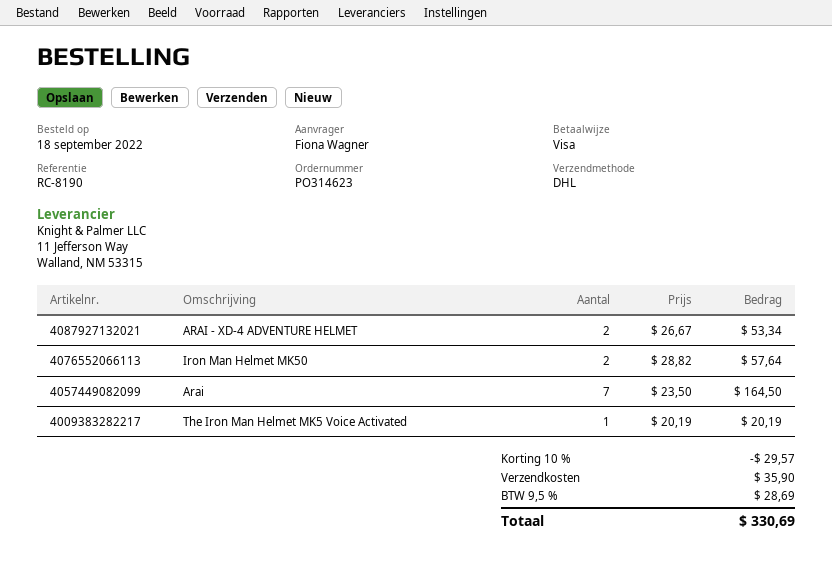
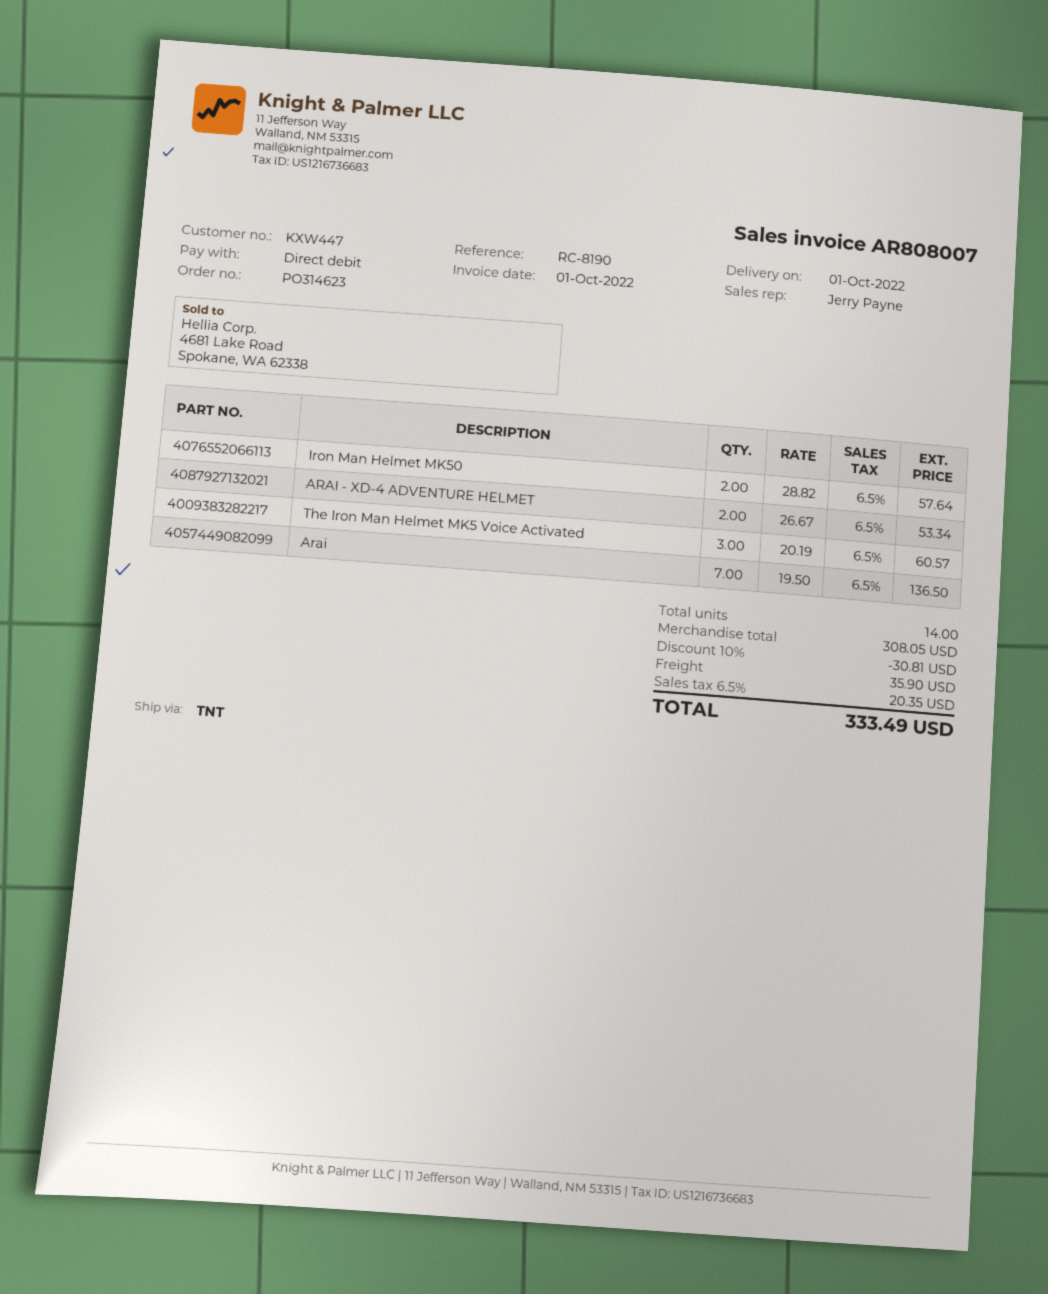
payment method: Visa -> direct debit
shipping method: DHL -> TNT
Arai: 7 x 23.50 = 164.50 -> 7 x 19.50 = 136.50
The Iron Man Helmet MK5 Voice Activated: 1 x 20.19 = 20.19 -> 3 x 20.19 = 60.57
discount: 10% = 29.57 -> 10% = 30.81
tax: 9.5% = 28.69 -> 6.5% = 20.35
total: 330.69 -> 333.49

